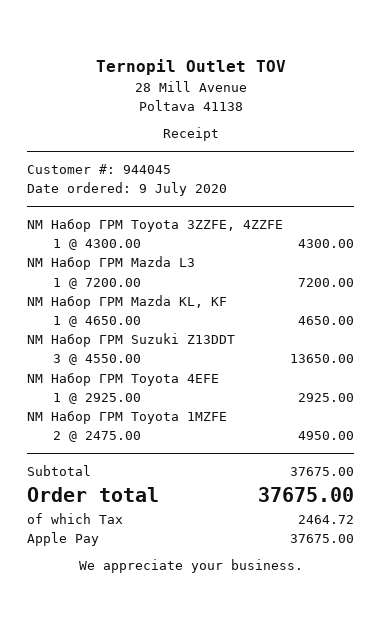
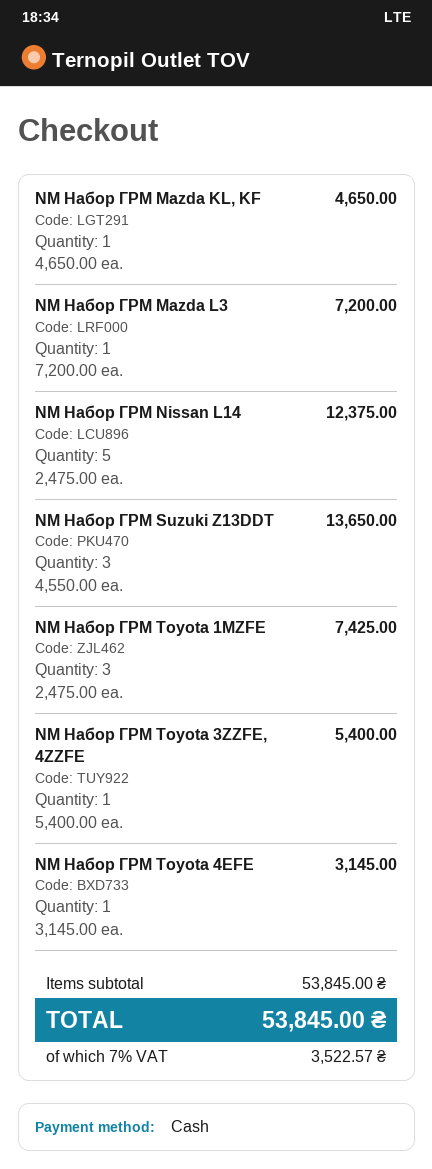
payment method: Apple Pay -> cash
NM Набор ГРМ Toyota 3ZZFE, 4ZZFE: 1 x 4300.00 = 4300.00 -> 1 x 5400.00 = 5400.00
NM Набор ГРМ Toyota 4EFE: 1 x 2925.00 = 2925.00 -> 1 x 3145.00 = 3145.00
NM Набор ГРМ Toyota 1MZFE: 2 x 2475.00 = 4950.00 -> 3 x 2475.00 = 7425.00
NM Набор ГРМ Nissan L14: none -> 5 x 2475.00 = 12375.00
subtotal: 37675.00 -> 53845.00
tax: 2464.72 -> 3522.57
total: 37675.00 -> 53845.00

